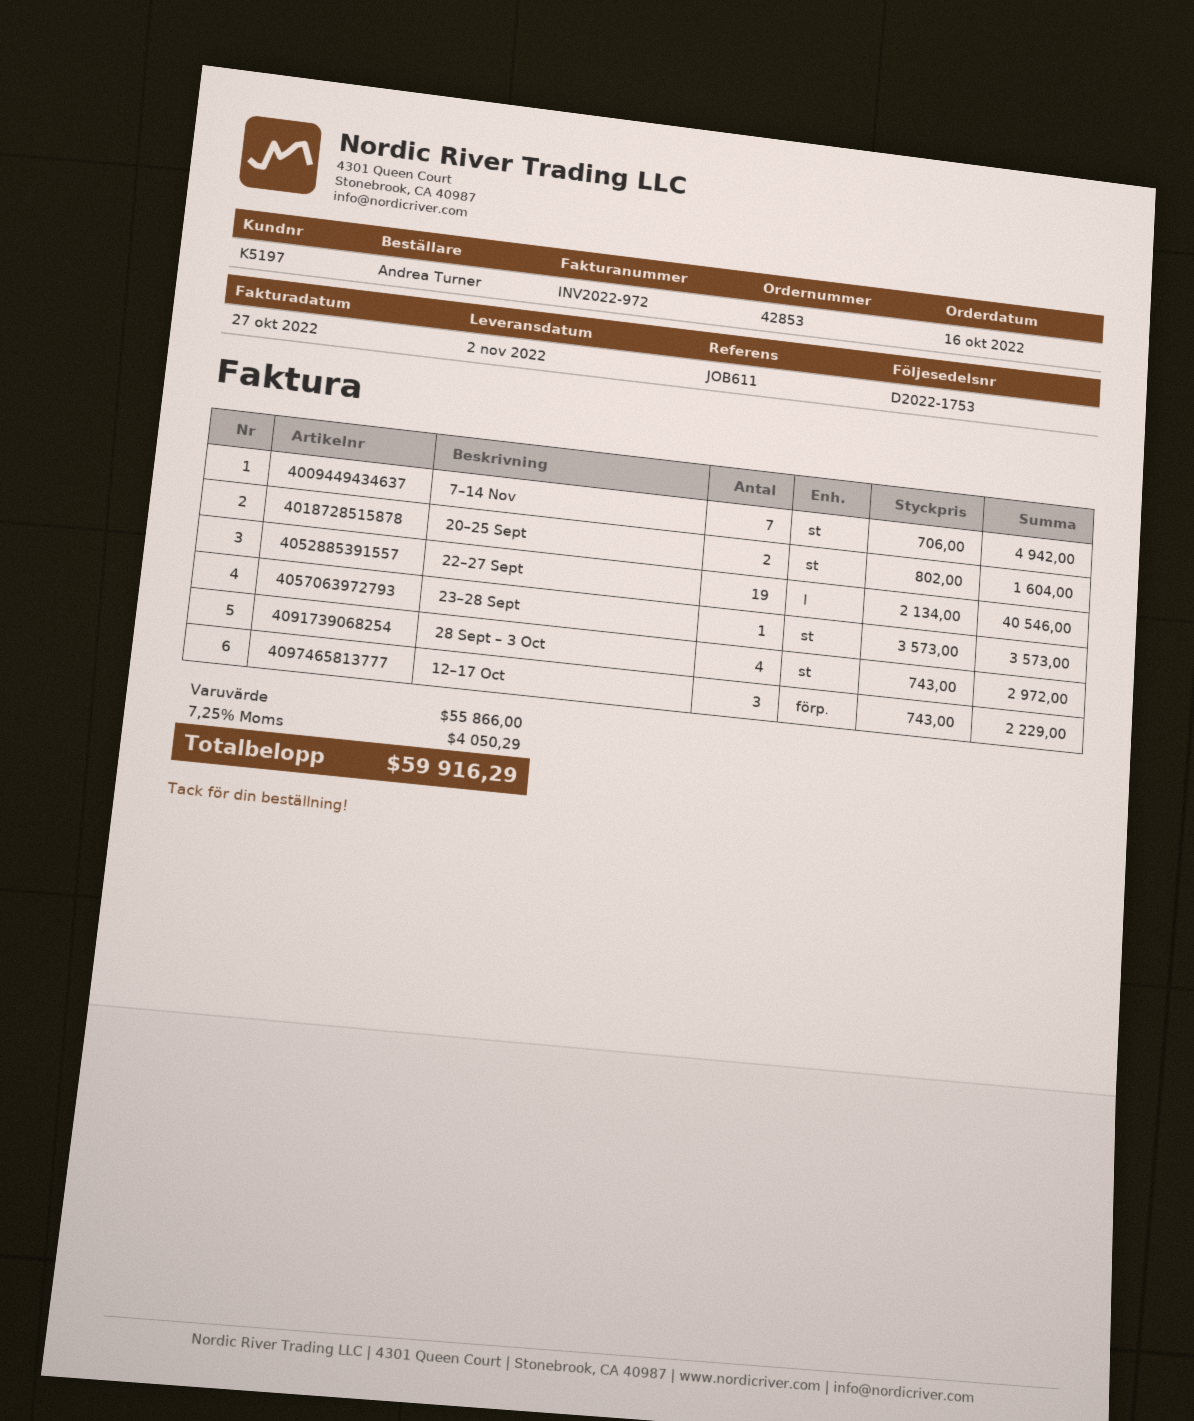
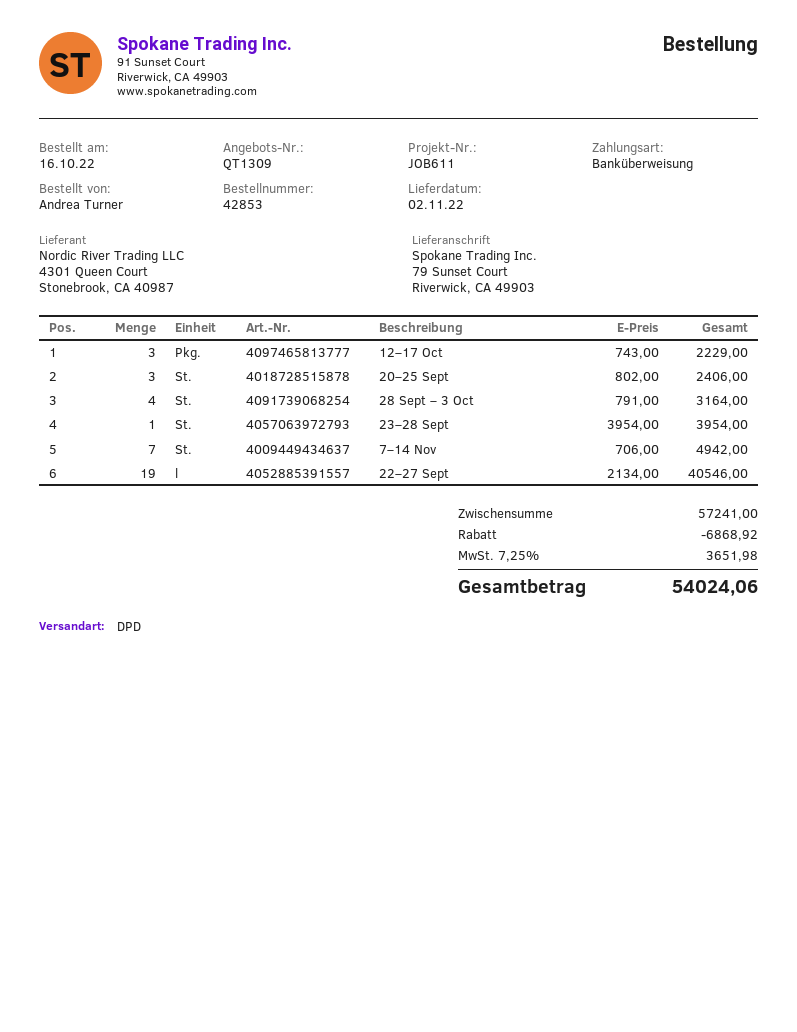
20–25 Sept: 2 x 802.00 = 1604.00 -> 3 x 802.00 = 2406.00
23–28 Sept: 1 x 3573.00 = 3573.00 -> 1 x 3954.00 = 3954.00
28 Sept – 3 Oct: 4 x 743.00 = 2972.00 -> 4 x 791.00 = 3164.00
subtotal: 55866.00 -> 57241.00
discount: none -> 6868.92
tax: 7.25% = 4050.29 -> 7.25% = 3651.98
total: 59916.29 -> 54024.06

